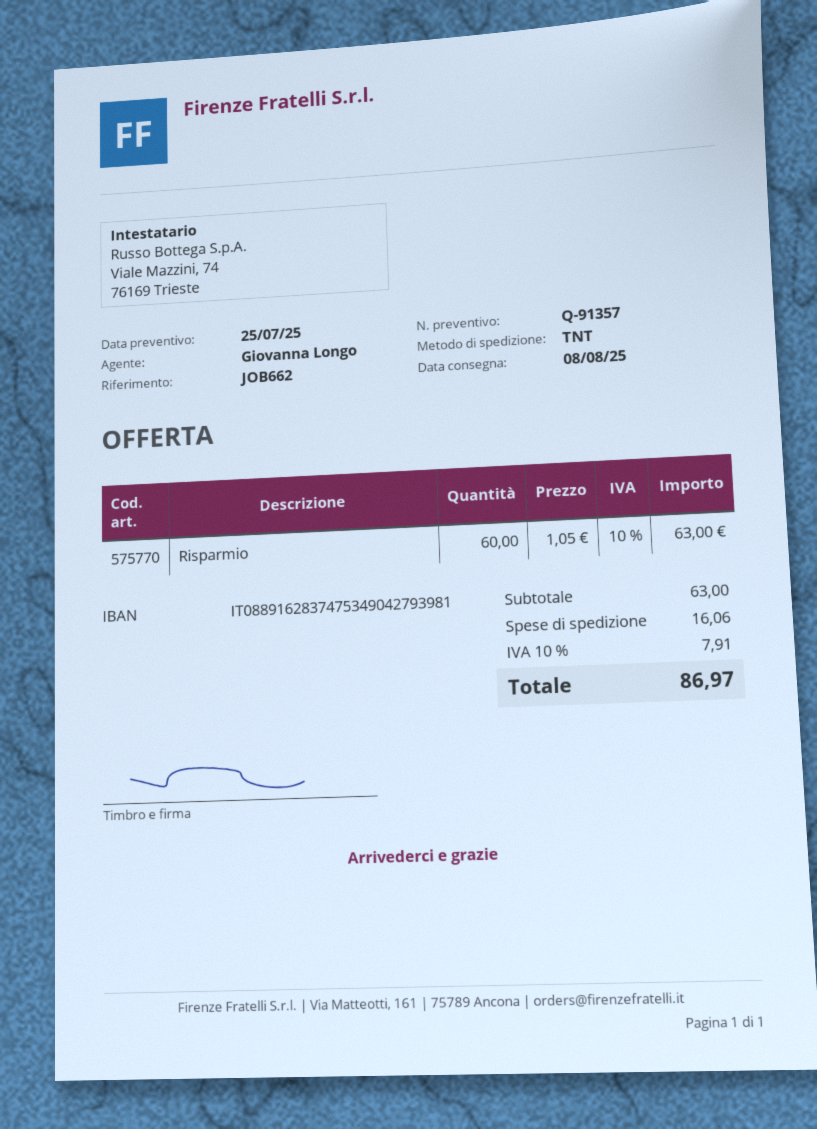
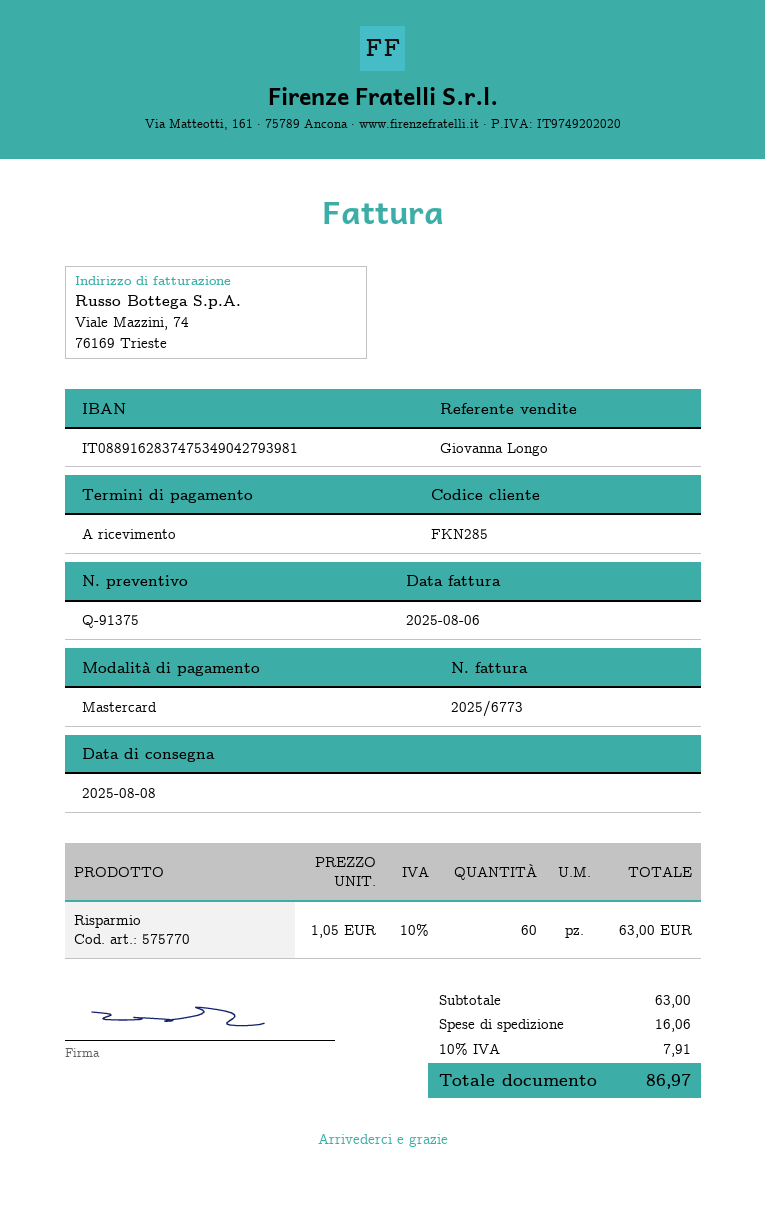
quote number: Q-91357 -> Q-91375

